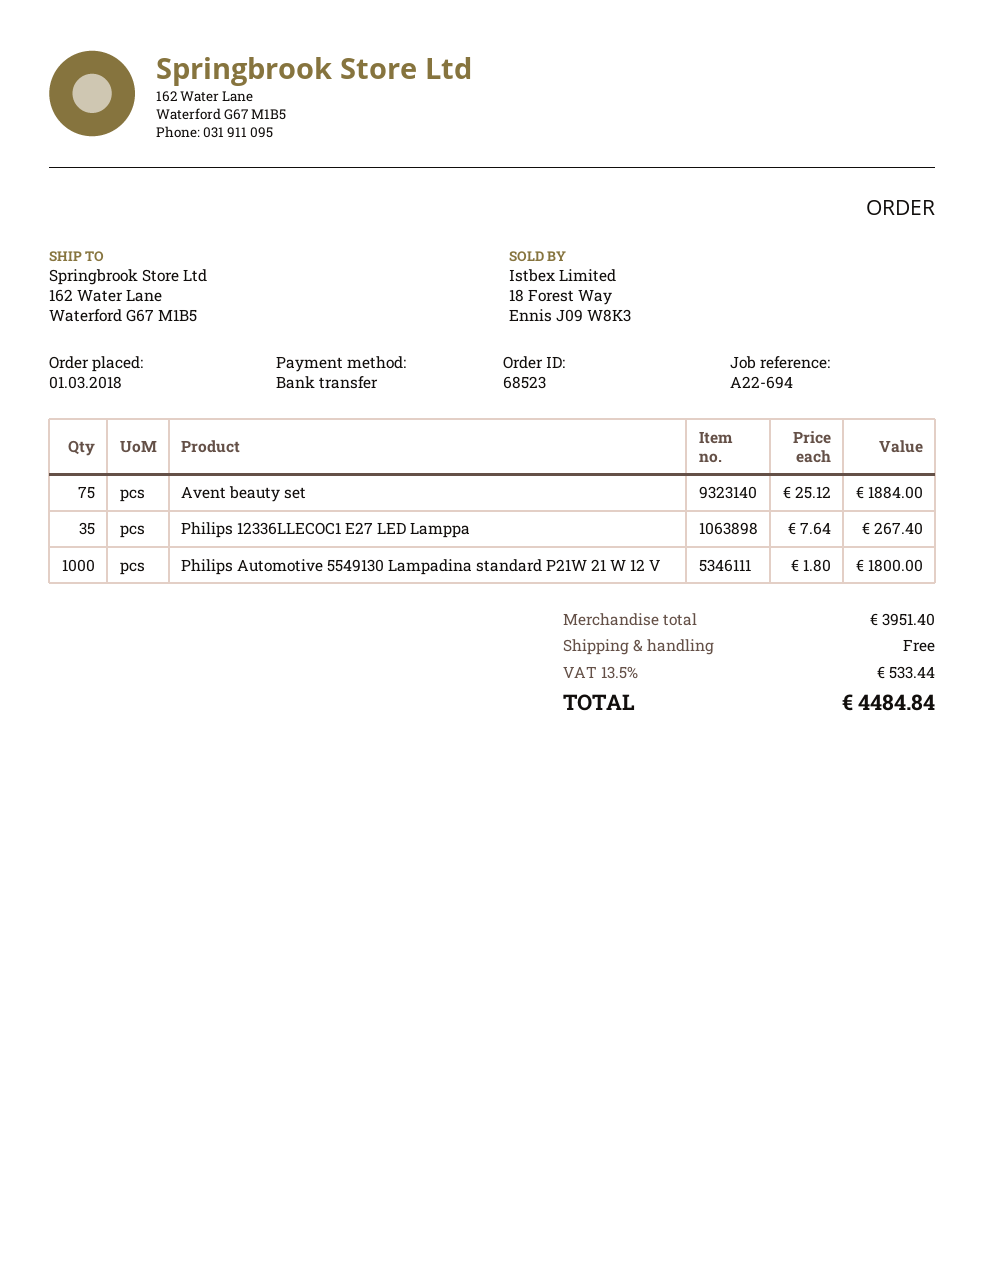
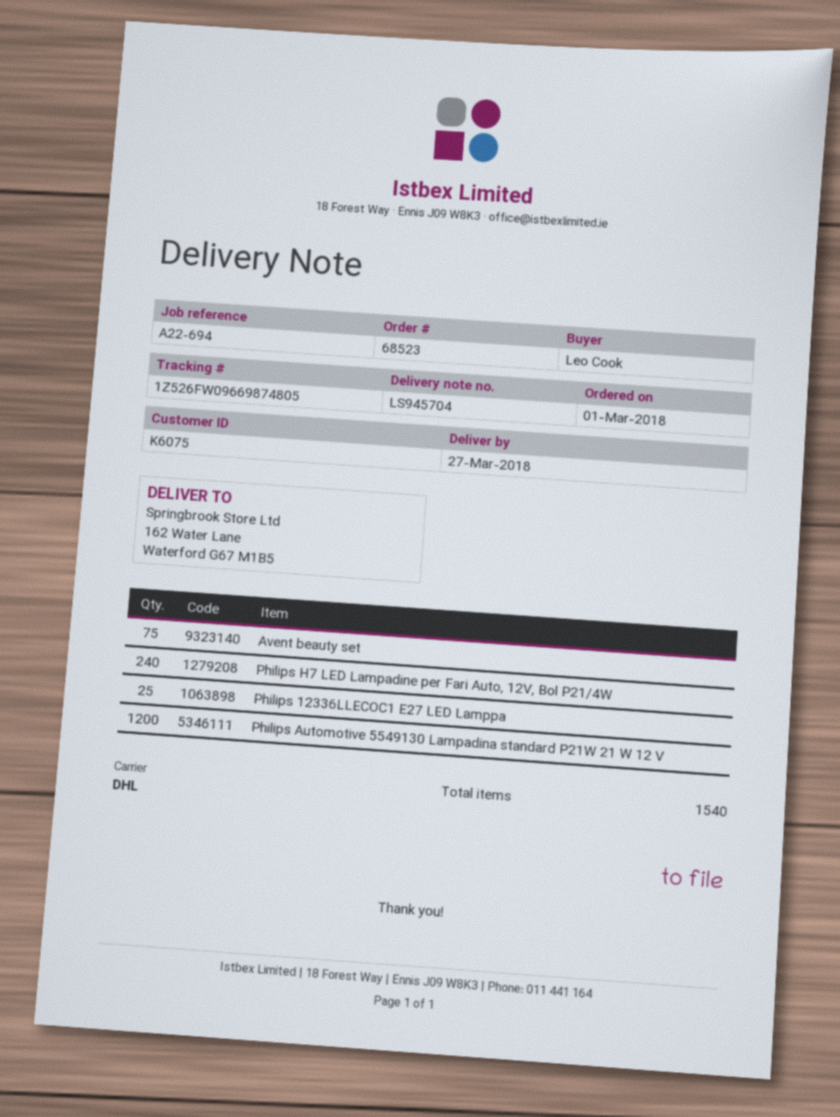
Philips 12336LLECOC1 E27 LED Lamppa: 35 -> 25
Philips Automotive 5549130 Lampadina standard P21W 21 W 12 V: 1000 -> 1200
Philips H7 LED Lampadine per Fari Auto, 12V, Bol P21/4W: none -> 240

